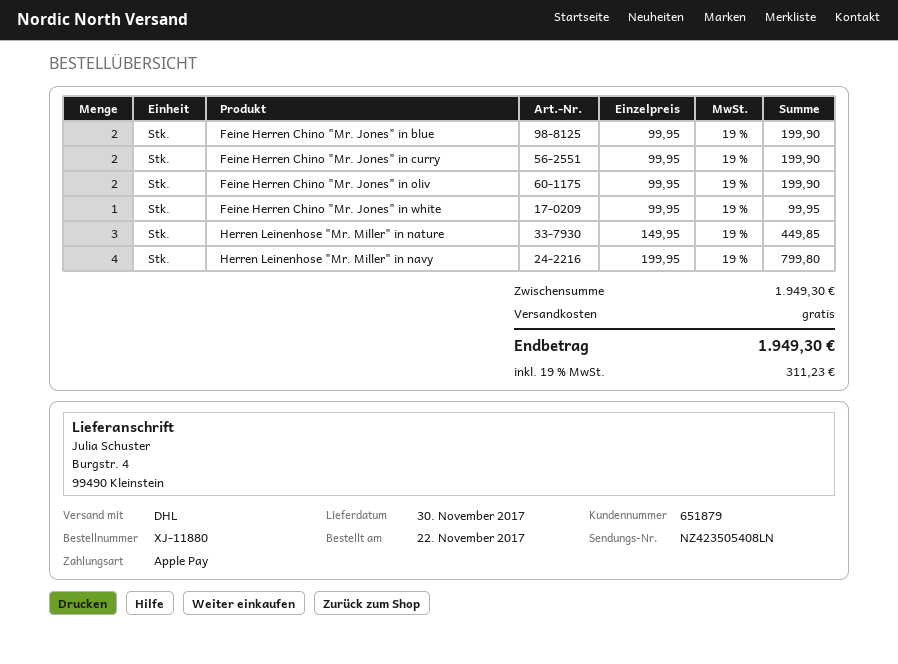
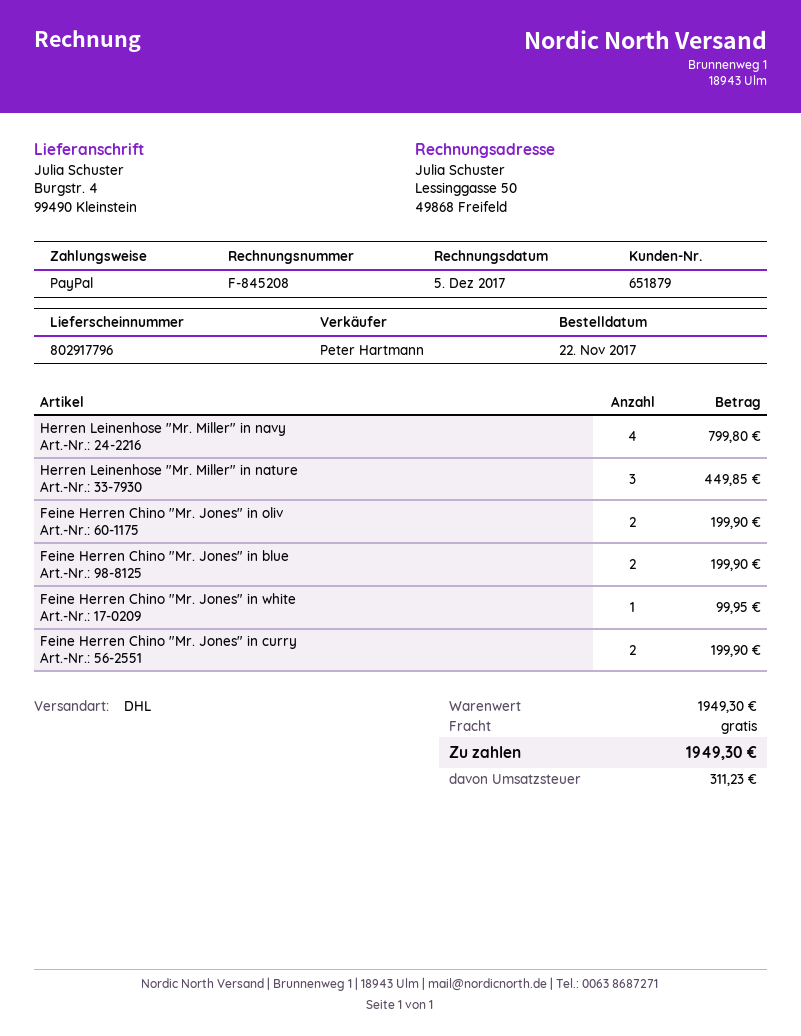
payment method: Apple Pay -> PayPal

